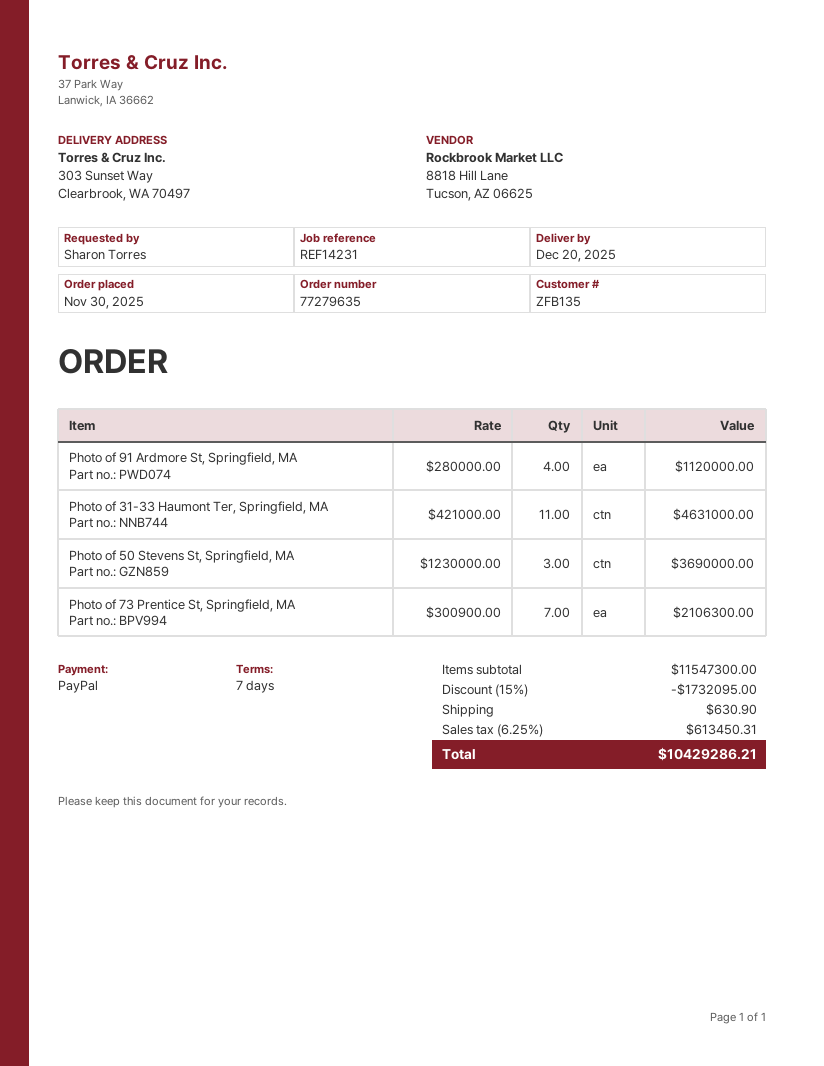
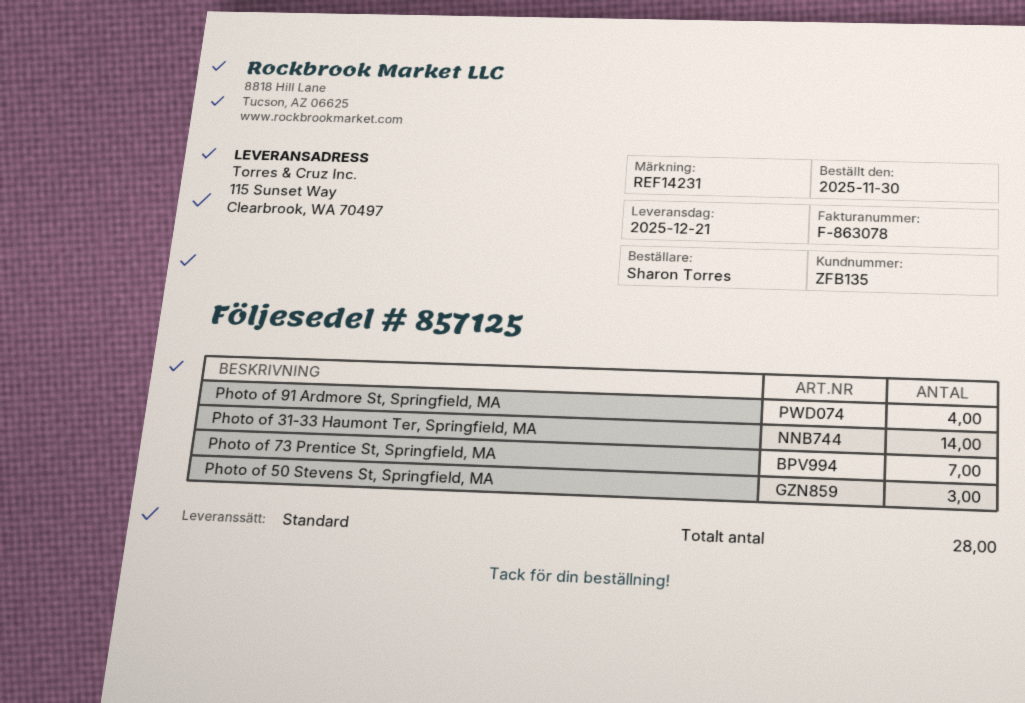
delivery date: 2025-12-20 -> 2025-12-21
ship to: 303 Sunset Way, Clearbrook, WA 70497 -> 115 Sunset Way, Clearbrook, WA 70497
Photo of 31-33 Haumont Ter, Springfield, MA: 11 -> 14

